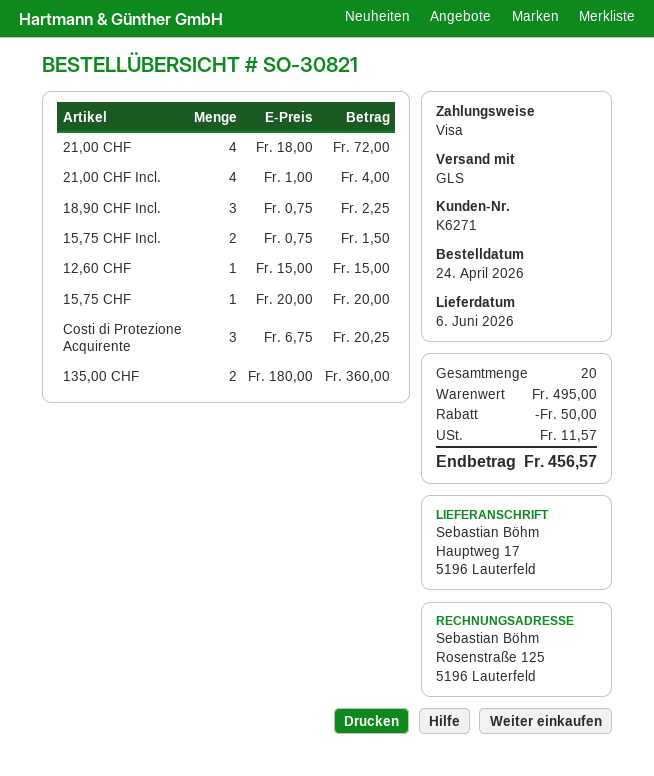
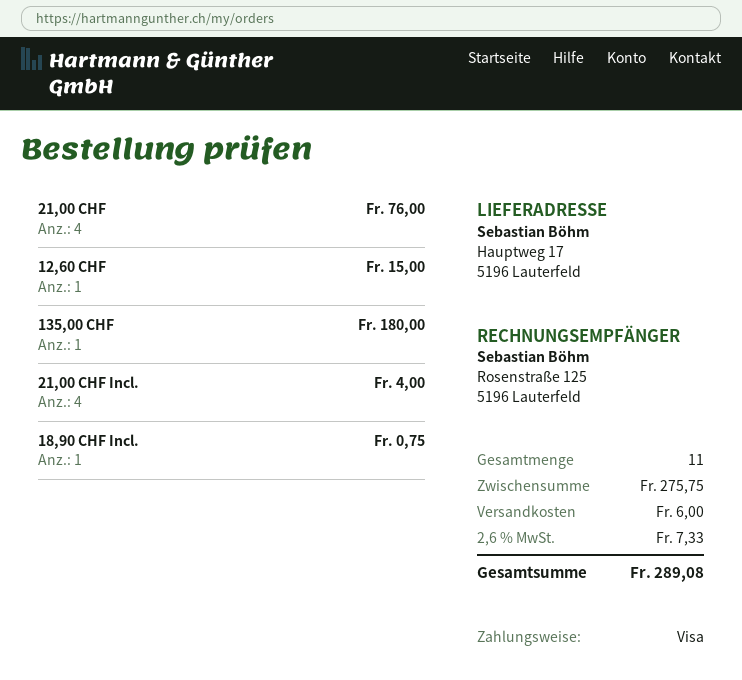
21,00 CHF: 4 for 72.00 -> 4 for 76.00
18,90 CHF Incl.: 3 for 2.25 -> 1 for 0.75
15,75 CHF Incl.: 2 for 1.50 -> none
15,75 CHF: 1 for 20.00 -> none
Costi di Protezione Acquirente: 3 for 20.25 -> none
135,00 CHF: 2 for 360.00 -> 1 for 180.00
total quantity: 20 -> 11
subtotal: 495.00 -> 275.75
discount: 50.00 -> none
shipping: none -> 6.00
tax: 11.57 -> 7.33
total: 456.57 -> 289.08

